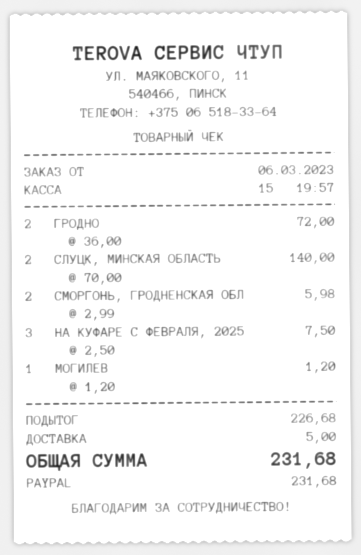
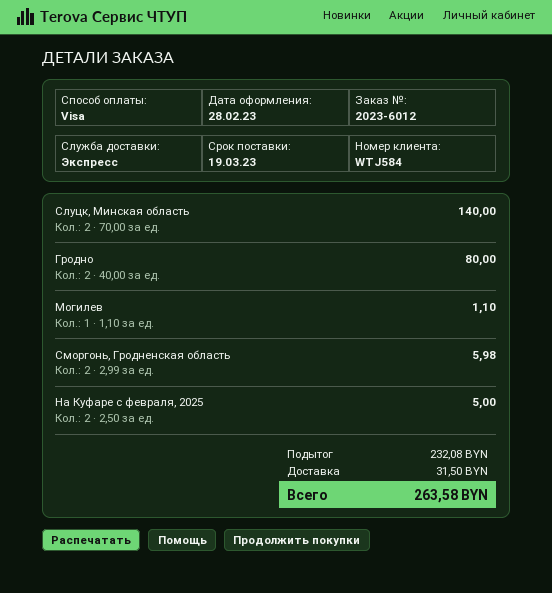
order date: 2023-03-06 -> 2023-02-28
payment method: PayPal -> Visa
ГРОДНО: 2 x 36.00 = 72.00 -> 2 x 40.00 = 80.00
НА КУФАРЕ С ФЕВРАЛЯ, 2025: 3 x 2.50 = 7.50 -> 2 x 2.50 = 5.00
МОГИЛЕВ: 1 x 1.20 = 1.20 -> 1 x 1.10 = 1.10
subtotal: 226.68 -> 232.08
shipping: 5.00 -> 31.50
total: 231.68 -> 263.58

